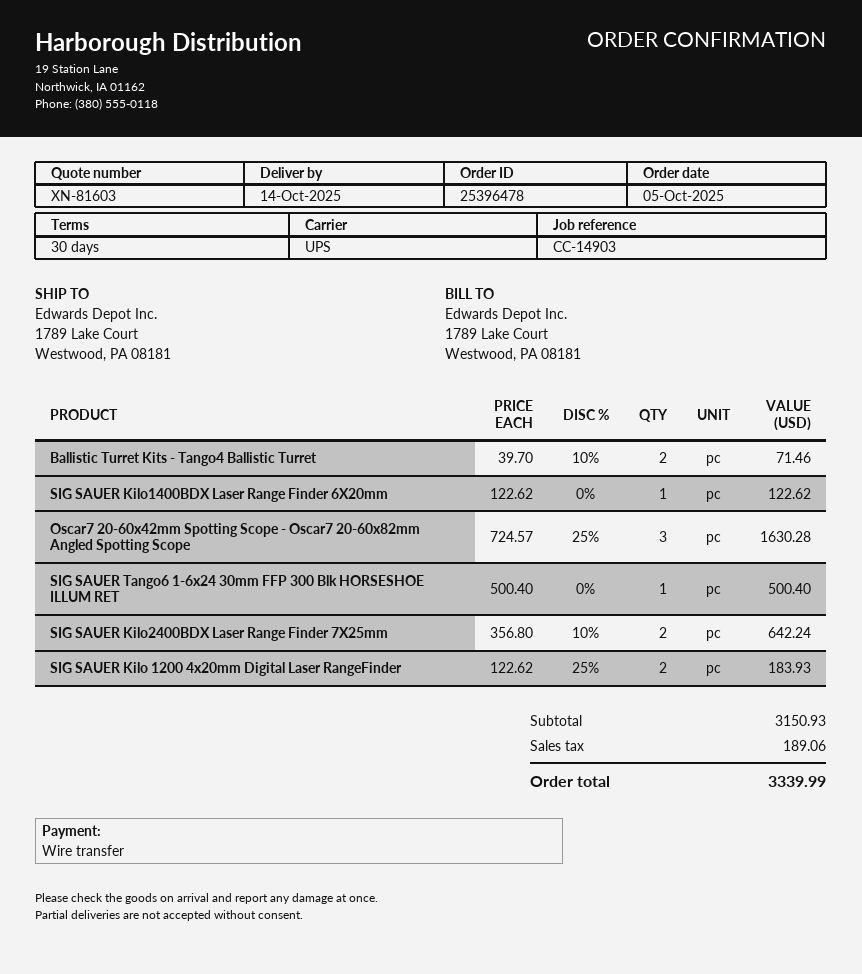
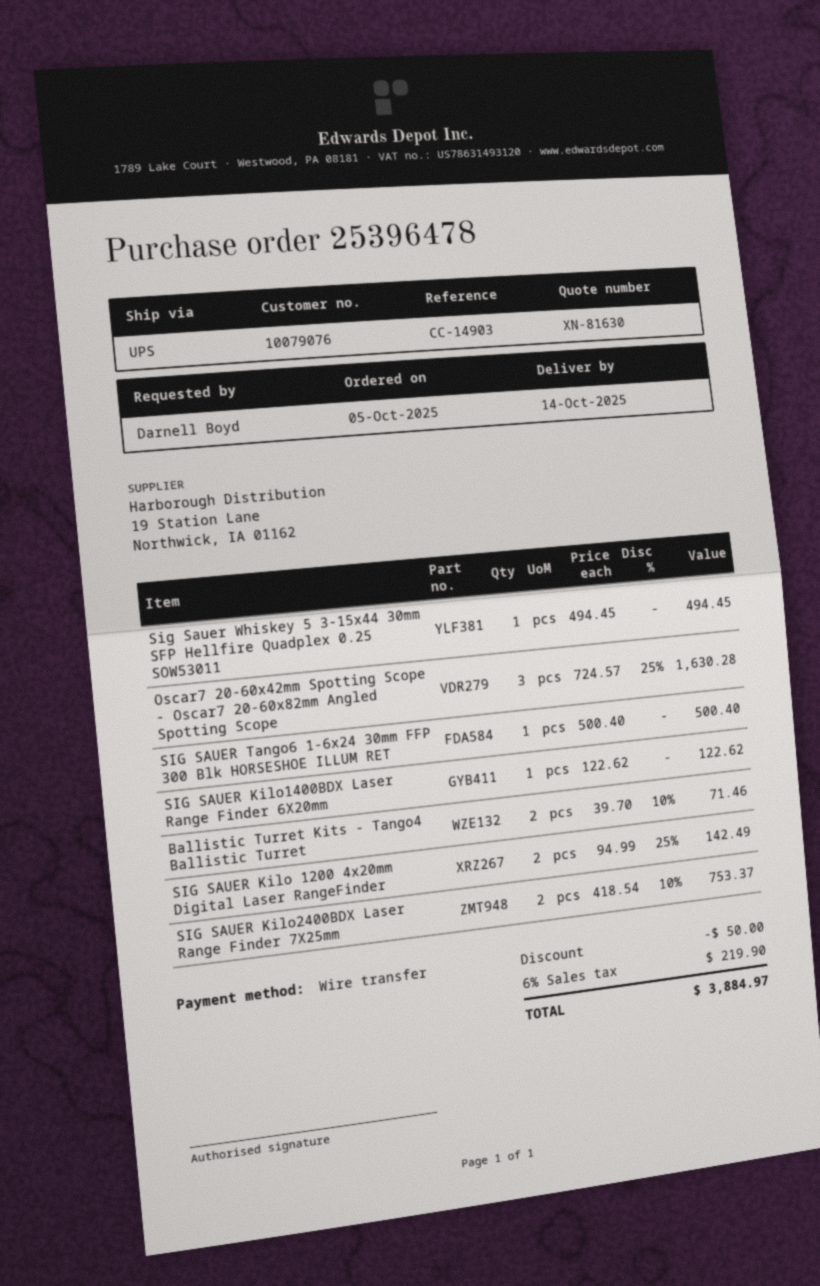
quote number: XN-81603 -> XN-81630
SIG SAUER Kilo2400BDX Laser Range Finder 7X25mm: 2 x 356.80 - 10% = 642.24 -> 2 x 418.54 - 10% = 753.37
SIG SAUER Kilo 1200 4x20mm Digital Laser RangeFinder: 2 x 122.62 - 25% = 183.93 -> 2 x 94.99 - 25% = 142.49
Sig Sauer Whiskey 5 3-15x44 30mm SFP Hellfire Quadplex 0.25 SOW53011: none -> 1 x 494.45 = 494.45
discount: none -> 50.00
tax: 189.06 -> 219.90
total: 3339.99 -> 3884.97

